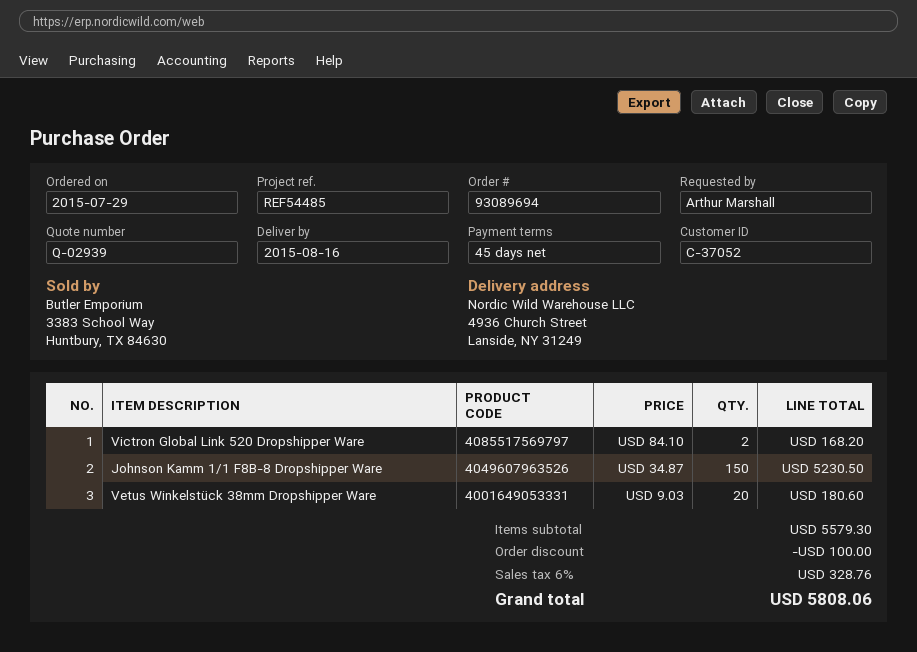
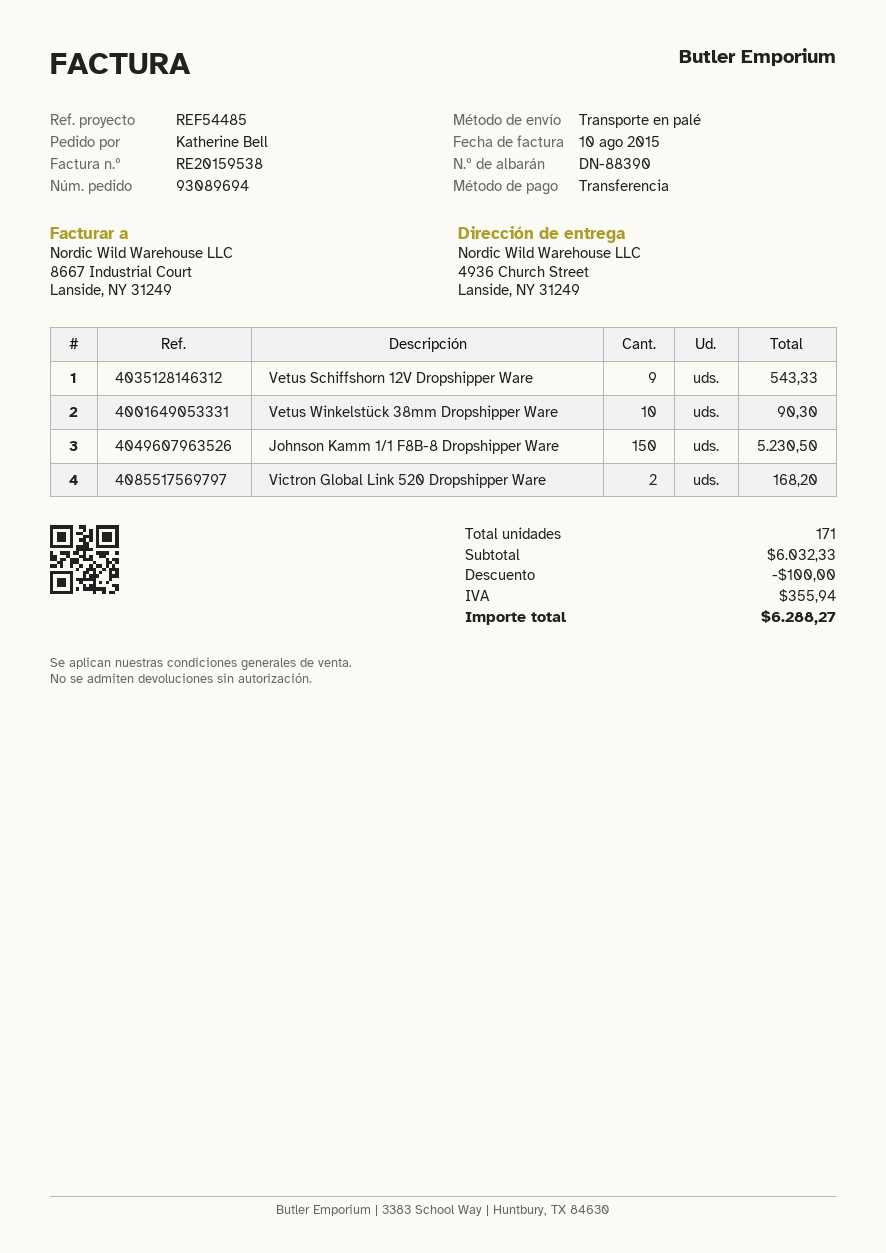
ordered by: Arthur Marshall -> Katherine Bell
Vetus Winkelstück 38mm Dropshipper Ware: 20 for 180.60 -> 10 for 90.30
Vetus Schiffshorn 12V Dropshipper Ware: none -> 9 for 543.33
subtotal: 5579.30 -> 6032.33
tax: 328.76 -> 355.94
total: 5808.06 -> 6288.27

